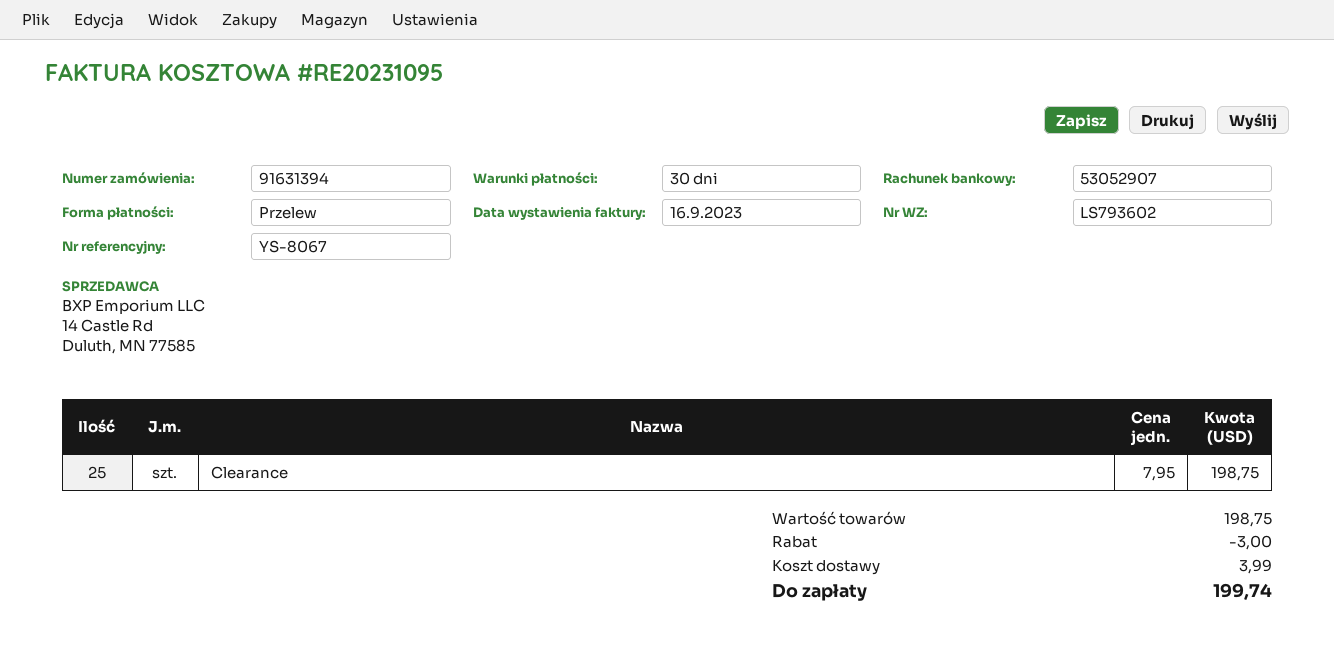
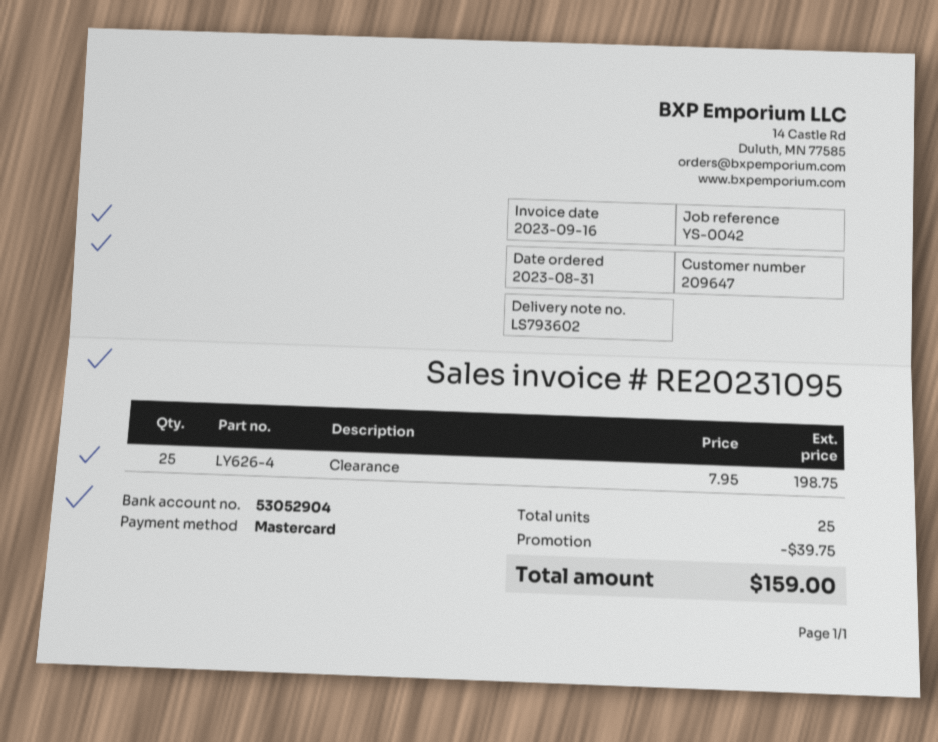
reference: YS-8067 -> YS-0042
payment method: bank transfer -> Mastercard
bank account: 53052907 -> 53052904
discount: 3.00 -> 39.75
shipping: 3.99 -> none
total: 199.74 -> 159.00

